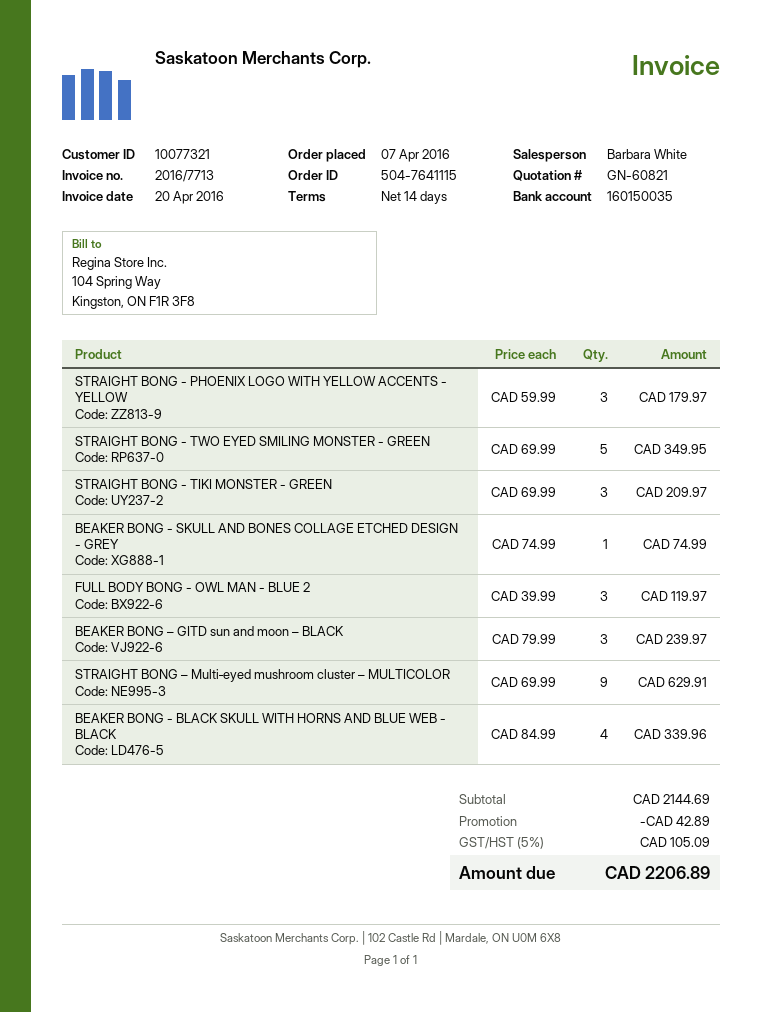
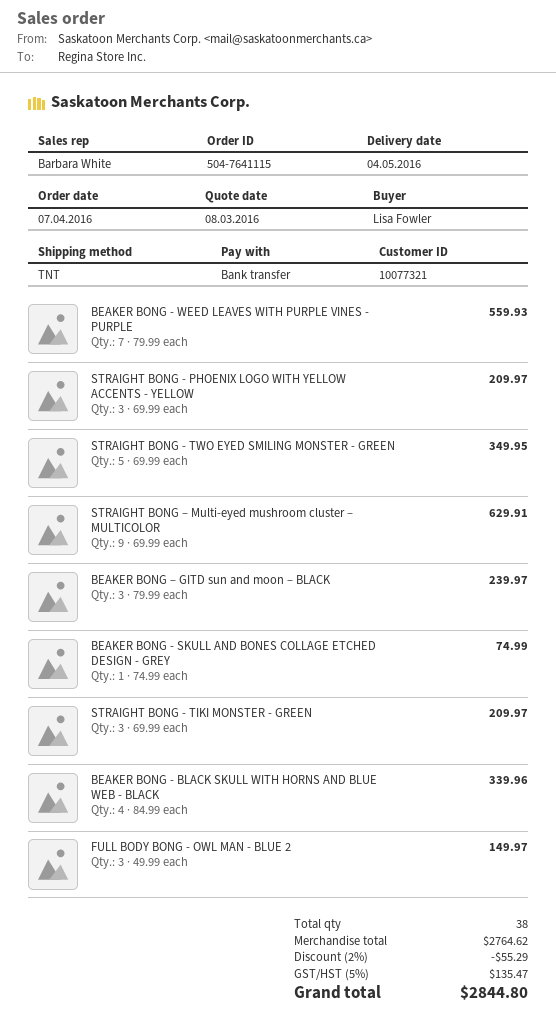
STRAIGHT BONG - PHOENIX LOGO WITH YELLOW ACCENTS - YELLOW: 3 x 59.99 = 179.97 -> 3 x 69.99 = 209.97
FULL BODY BONG - OWL MAN - BLUE 2: 3 x 39.99 = 119.97 -> 3 x 49.99 = 149.97
BEAKER BONG - WEED LEAVES WITH PURPLE VINES - PURPLE: none -> 7 x 79.99 = 559.93
subtotal: 2144.69 -> 2764.62
discount: 42.89 -> 55.29
tax: 5% = 105.09 -> 5% = 135.47
total: 2206.89 -> 2844.80

